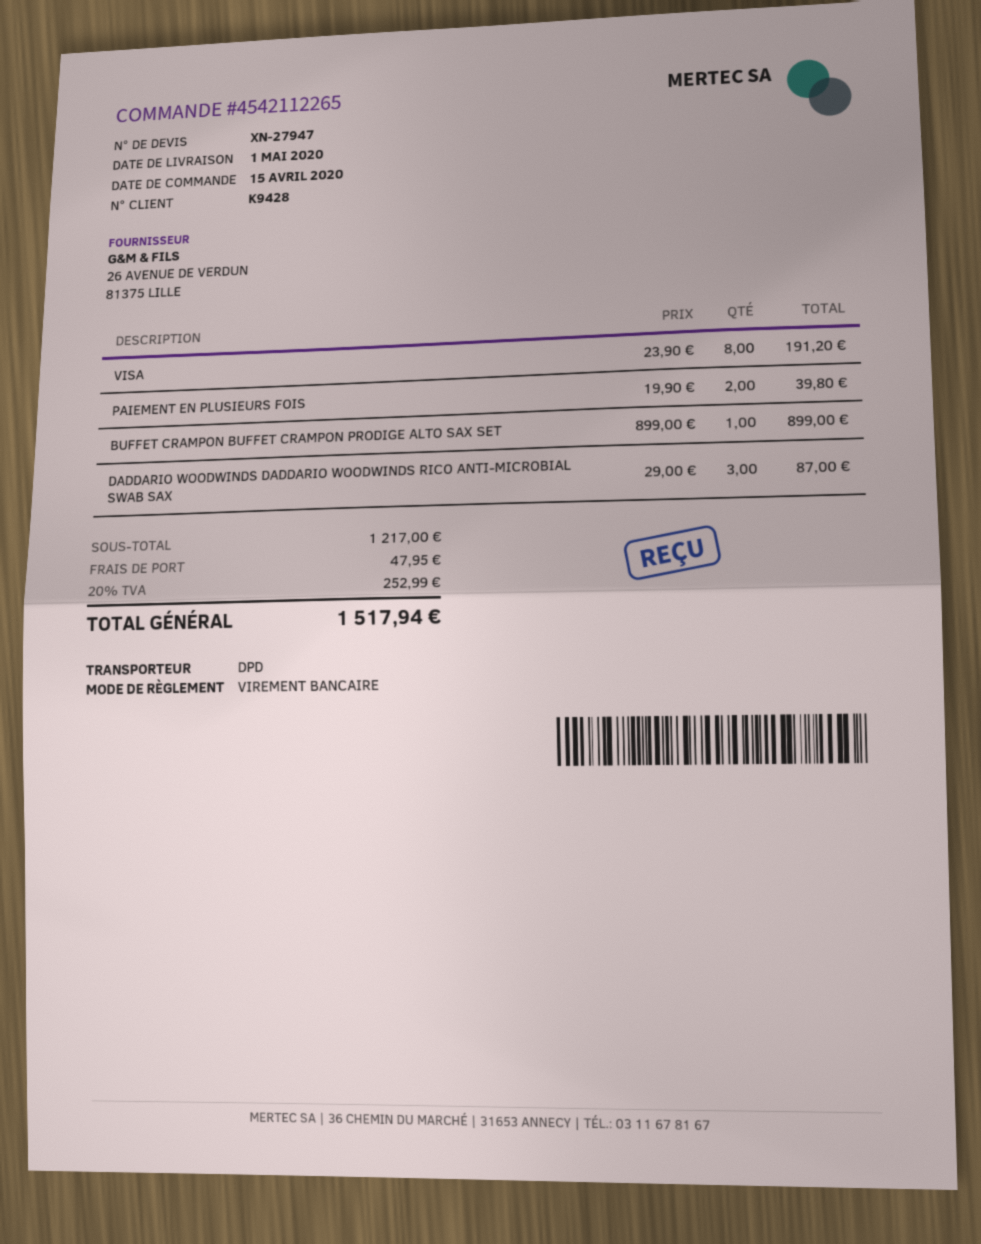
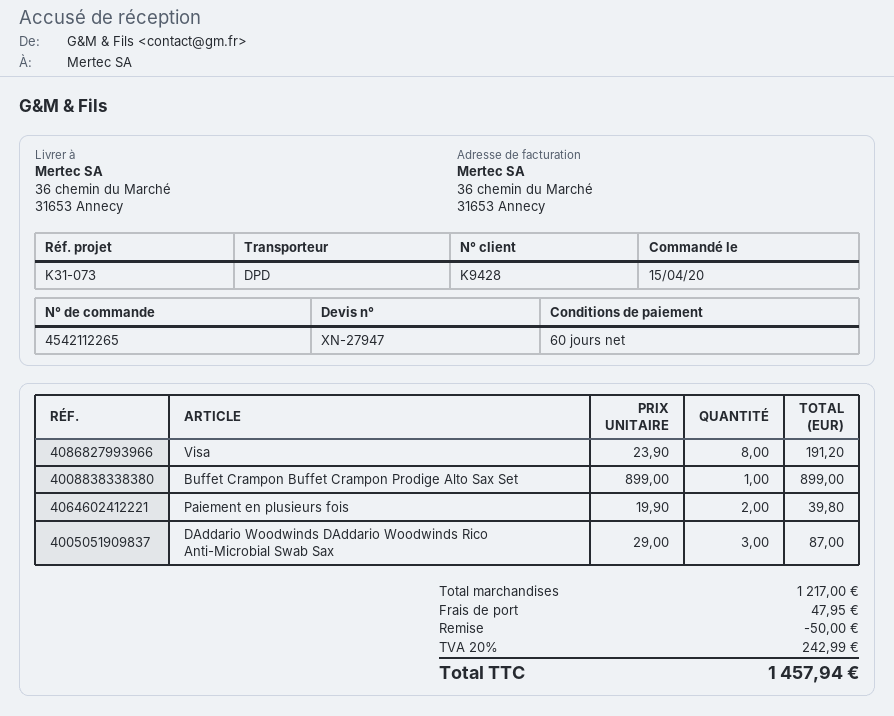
discount: none -> 50.00
tax: 20% = 252.99 -> 20% = 242.99
total: 1517.94 -> 1457.94

